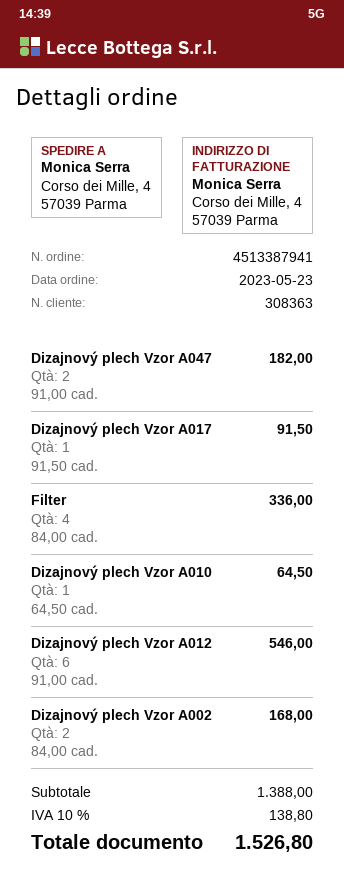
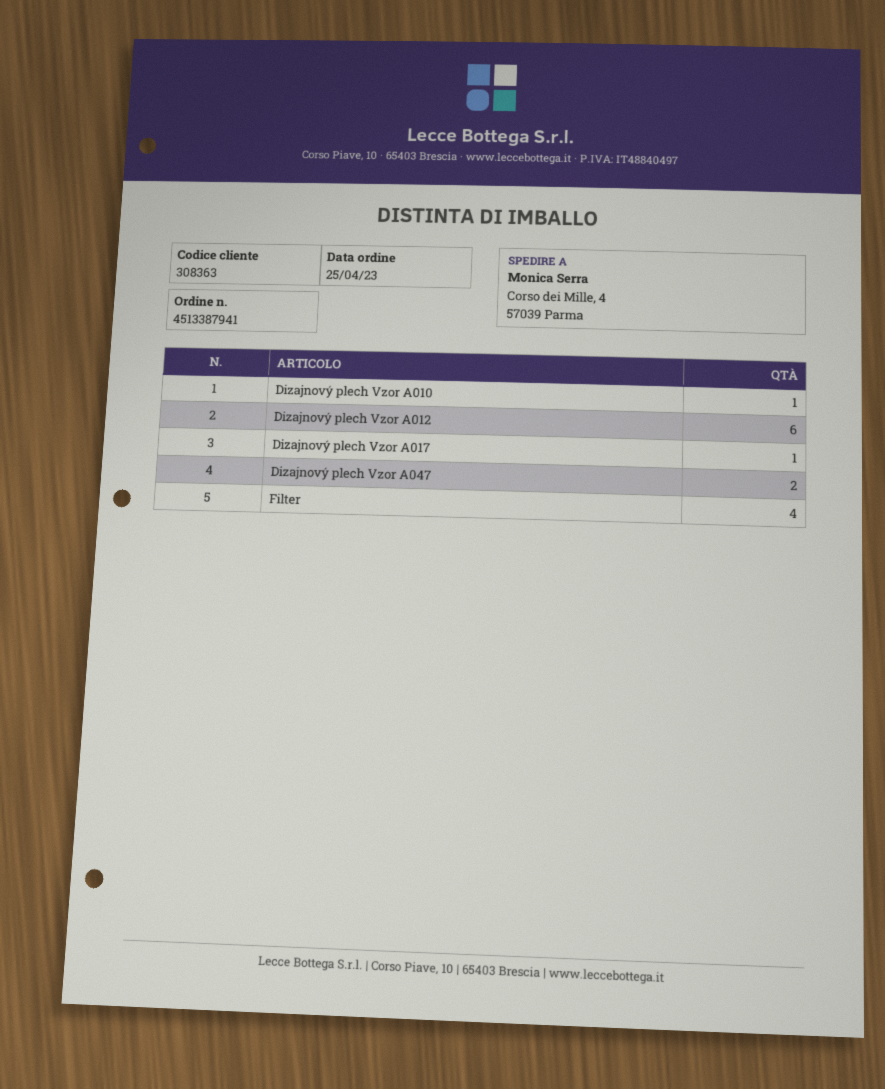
order date: 2023-05-23 -> 2023-04-25
Dizajnový plech Vzor A002: 2 -> none

